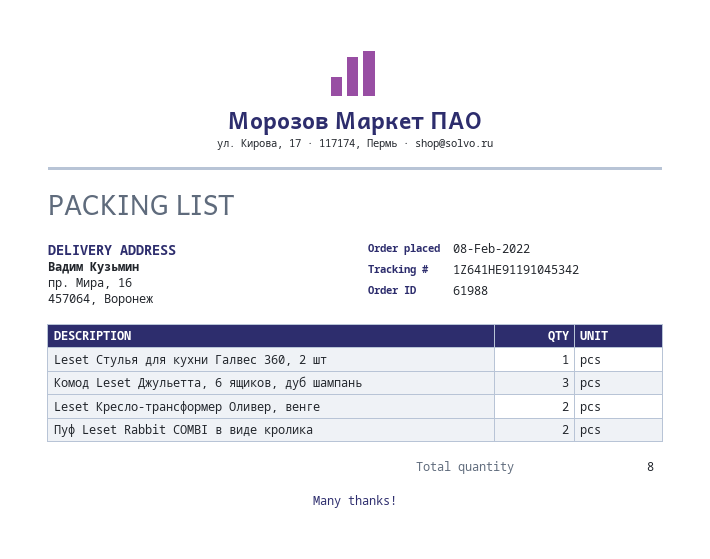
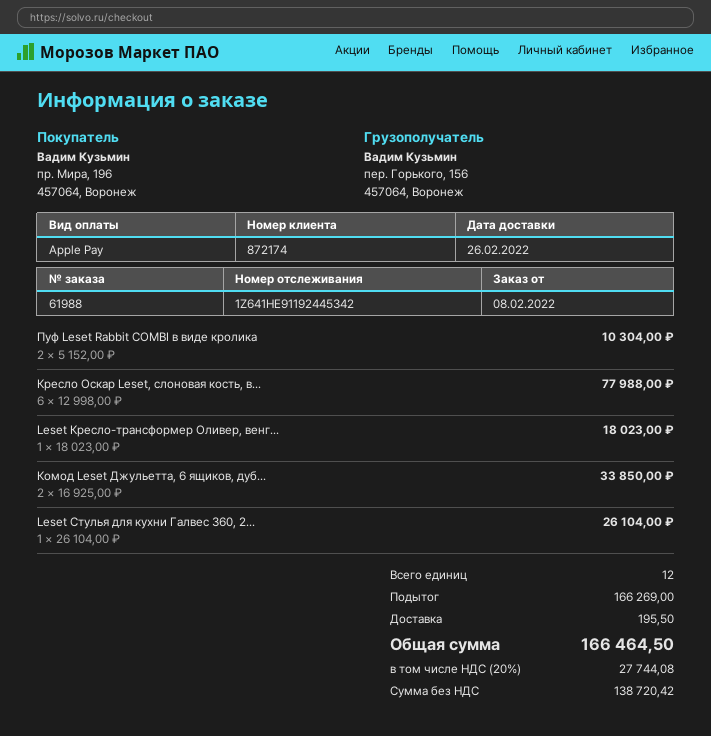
tracking number: 1Z641HE91191045342 -> 1Z641HE91192445342
ship to: пр. Мира, 16, 457064, Воронеж -> пер. Горького, 156, 457064, Воронеж
Комод Leset Джульетта, 6 ящиков, дуб шампань: 3 -> 2
Leset Кресло-трансформер Оливер, венге: 2 -> 1
Кресло Оскар Leset, слоновая кость, в...: none -> 6
total quantity: 8 -> 12

